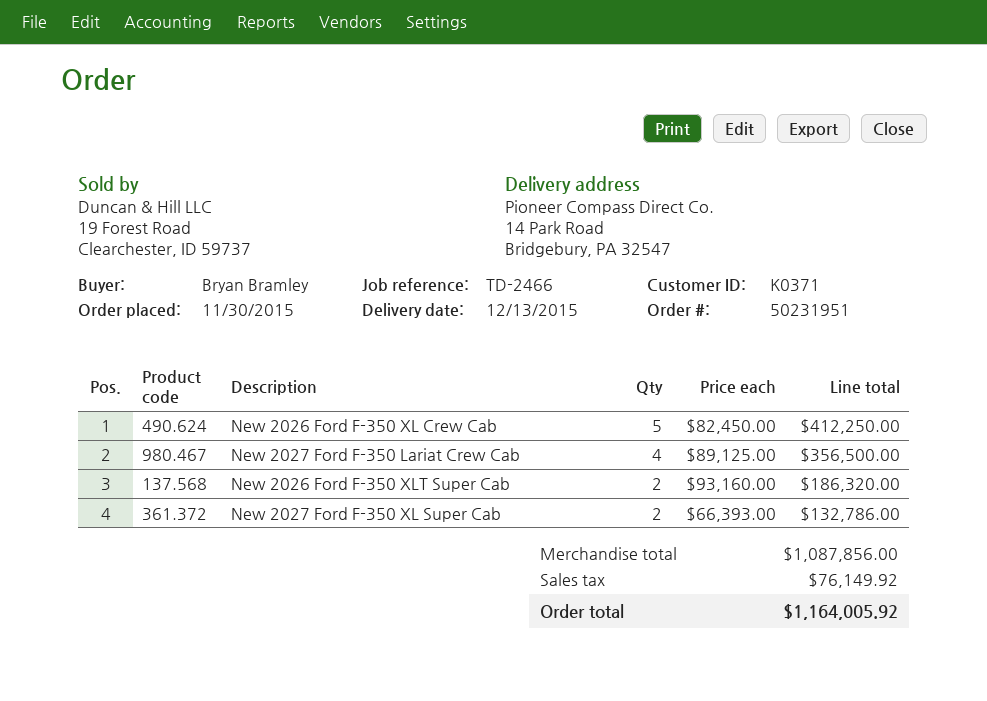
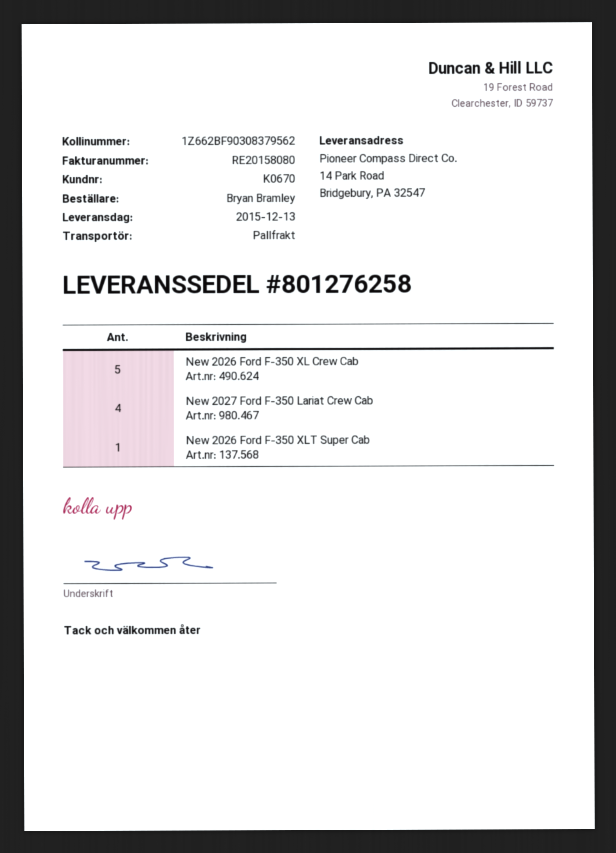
customer number: K0371 -> K0670
New 2026 Ford F-350 XLT Super Cab: 2 -> 1
New 2027 Ford F-350 XL Super Cab: 2 -> none

